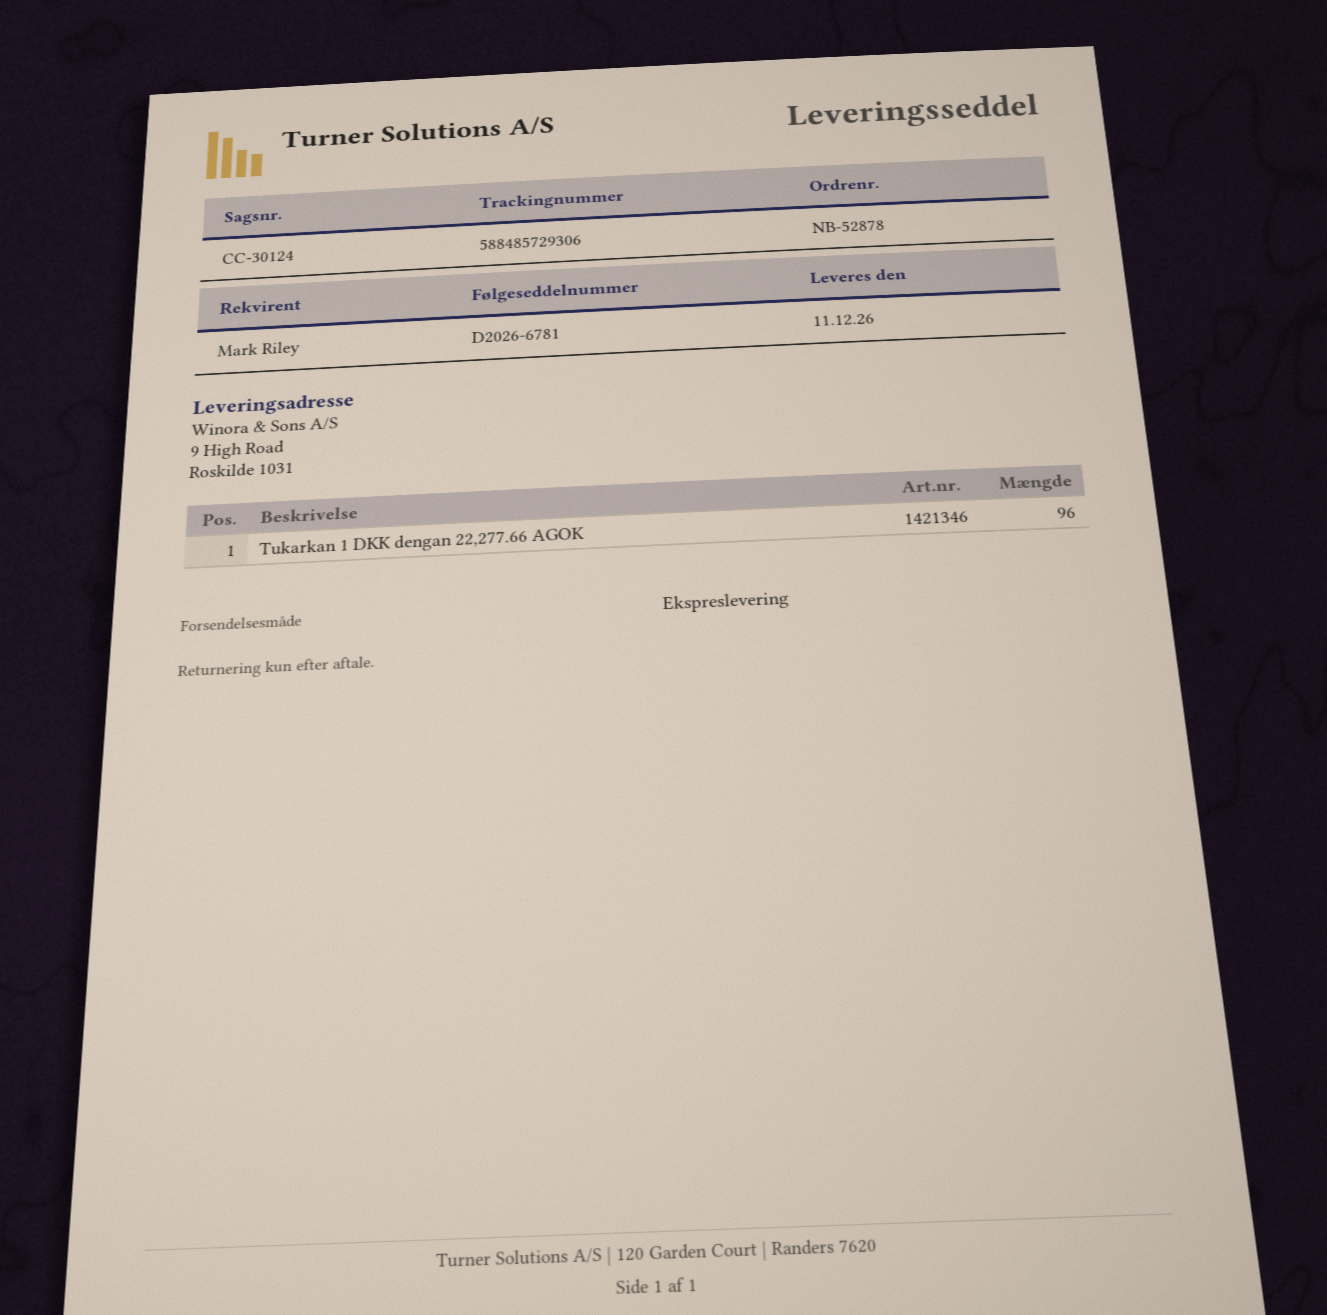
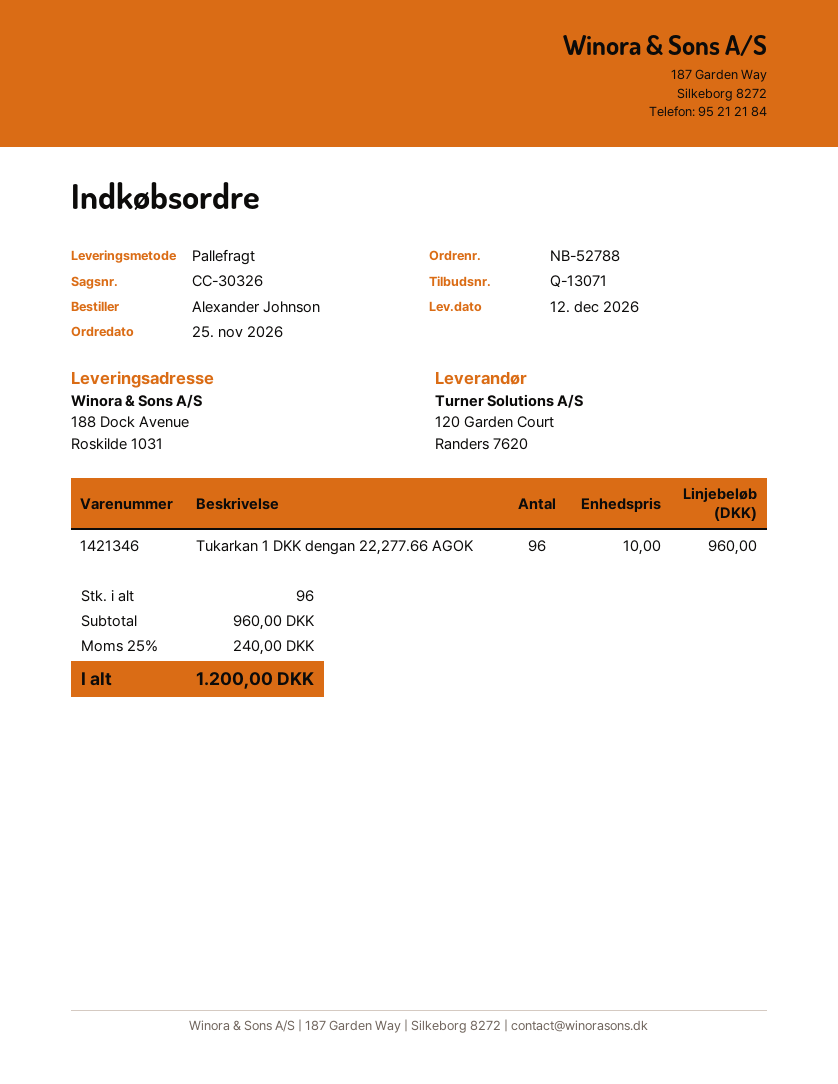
order number: NB-52878 -> NB-52788
delivery date: 2026-12-11 -> 2026-12-12
reference: CC-30124 -> CC-30326
ordered by: Mark Riley -> Alexander Johnson
shipping method: express -> pallet freight
ship to: 9 High Road, Roskilde 1031 -> 188 Dock Avenue, Roskilde 1031

